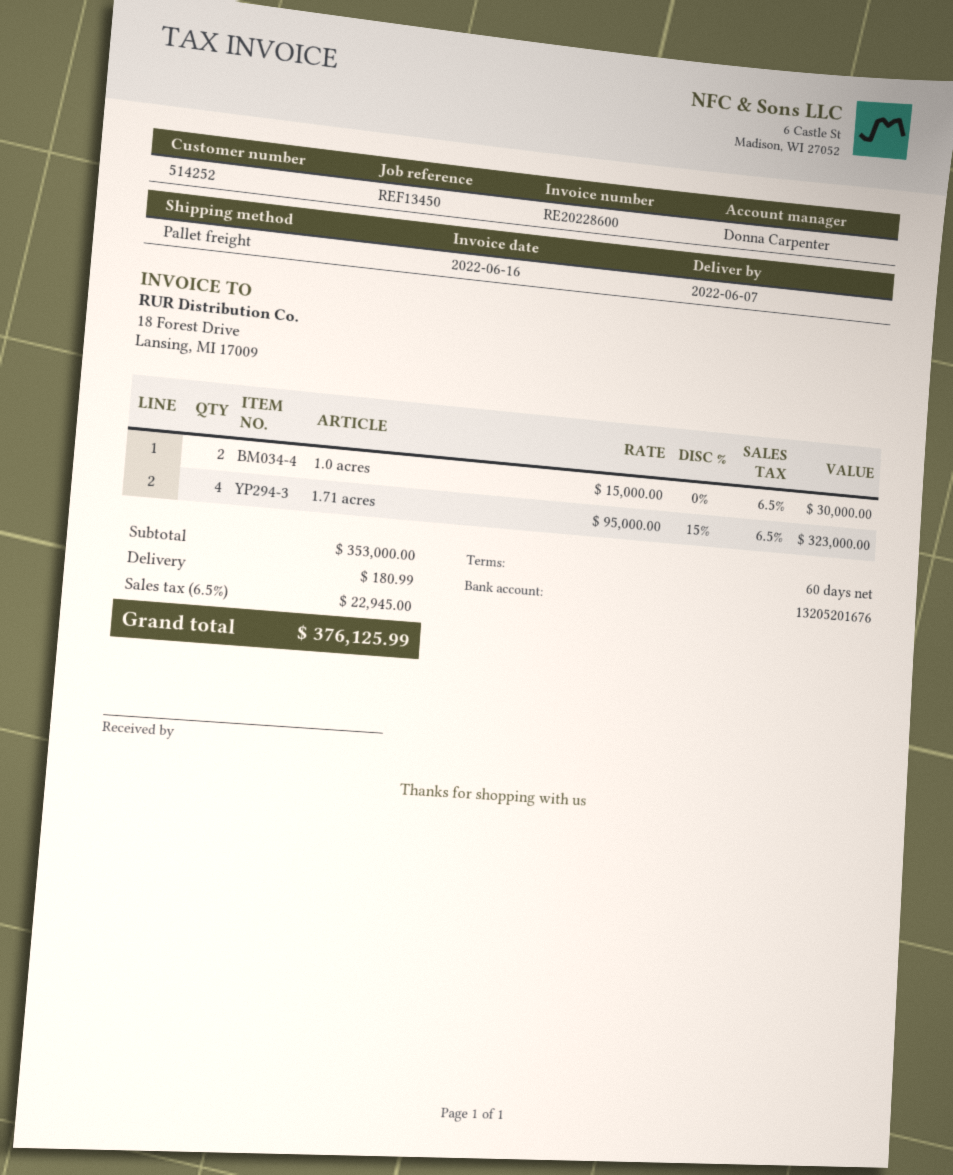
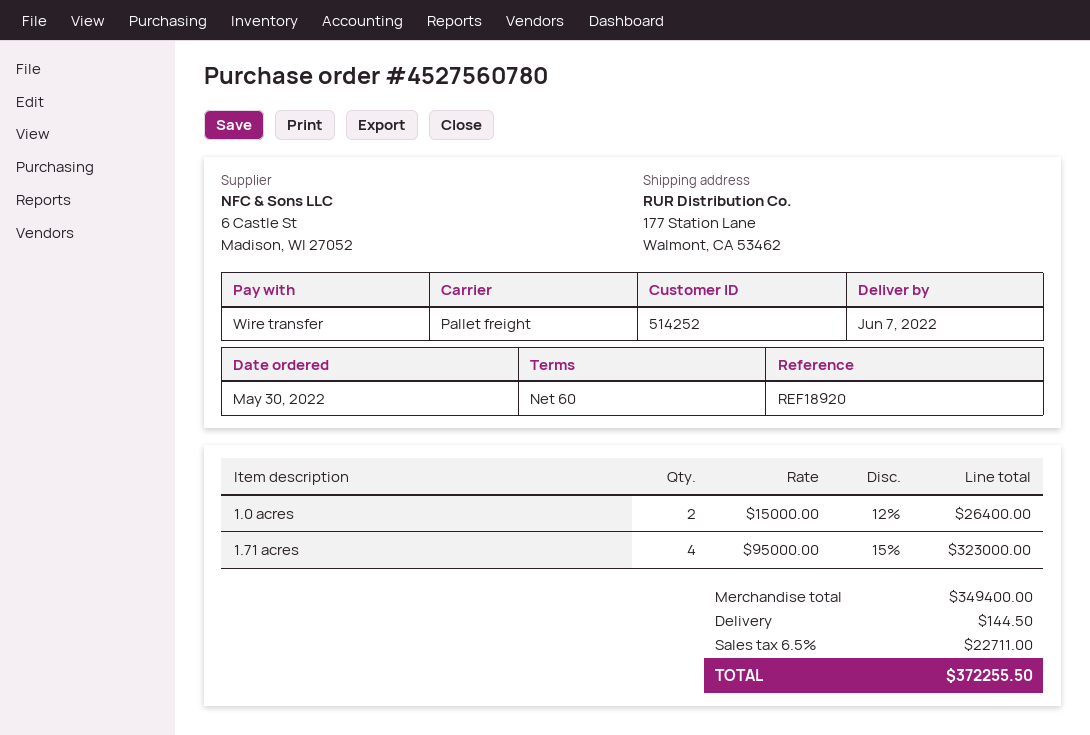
reference: REF13450 -> REF18920
1.0 acres: 2 x 15000.00 = 30000.00 -> 2 x 15000.00 - 12% = 26400.00
subtotal: 353000.00 -> 349400.00
shipping: 180.99 -> 144.50
tax: 6.5% = 22945.00 -> 6.5% = 22711.00
total: 376125.99 -> 372255.50

